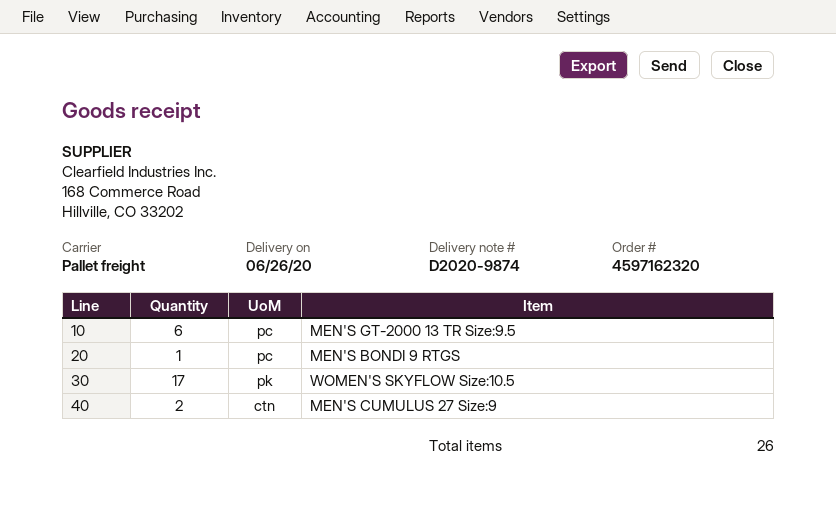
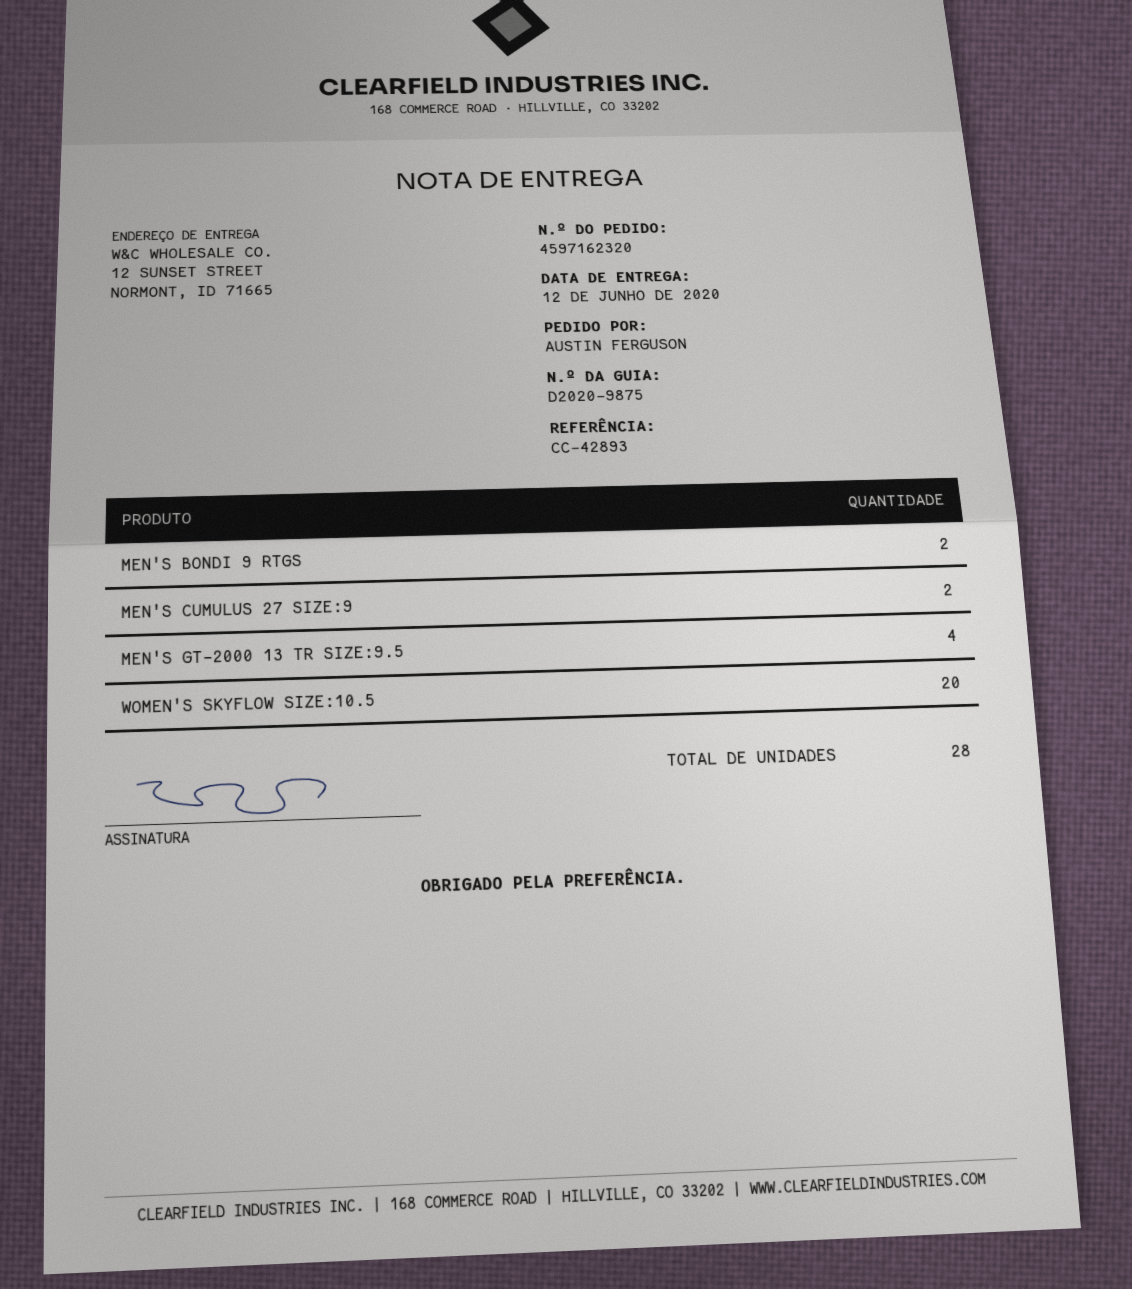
delivery note number: D2020-9874 -> D2020-9875
delivery date: 2020-06-26 -> 2020-06-12
MEN'S GT-2000 13 TR Size:9.5: 6 -> 4
MEN'S BONDI 9 RTGS: 1 -> 2
WOMEN'S SKYFLOW Size:10.5: 17 -> 20
total quantity: 26 -> 28

